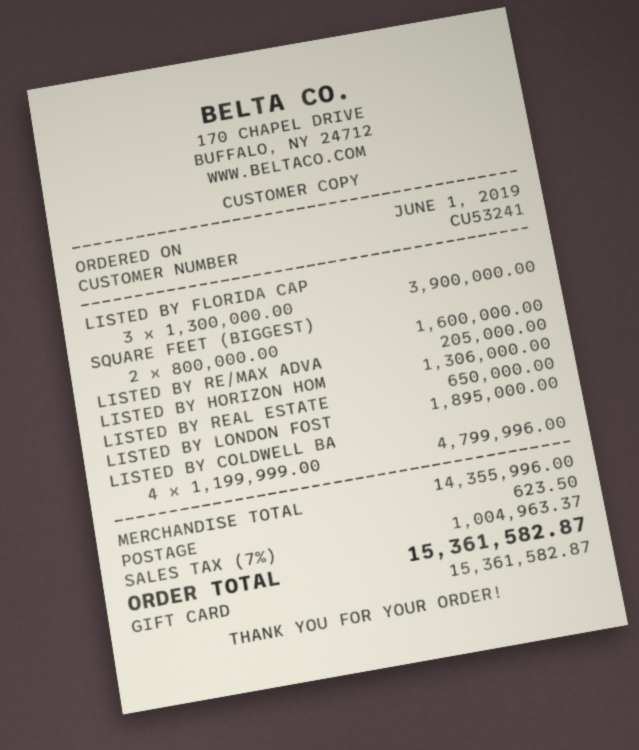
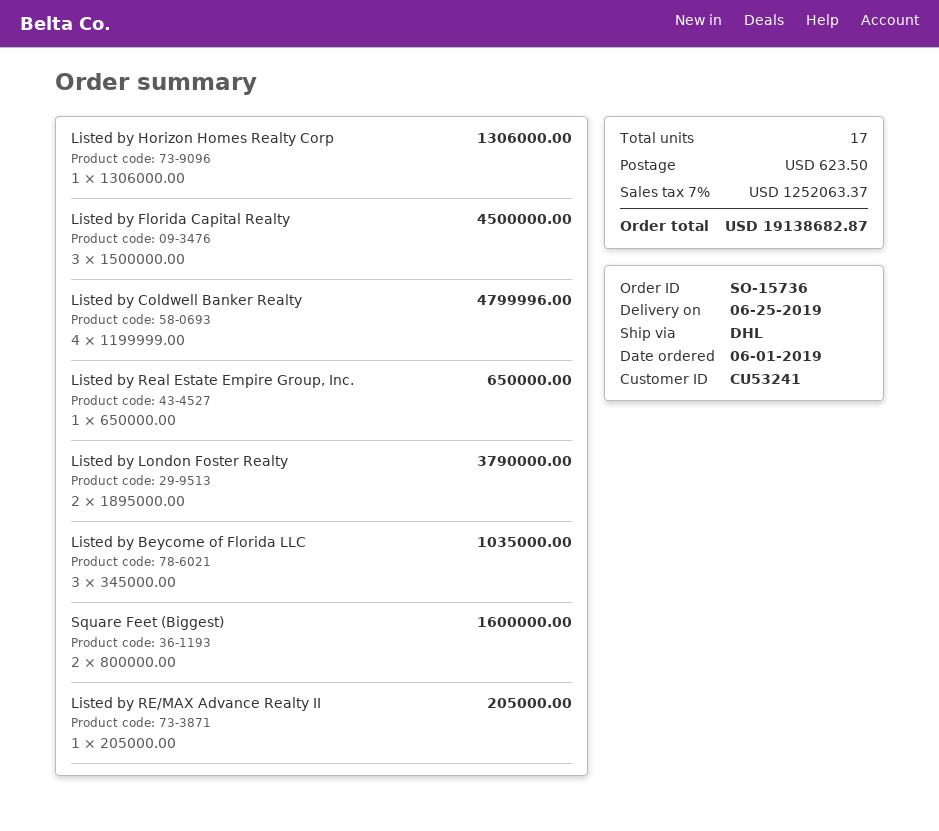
LISTED BY FLORIDA CAP: 3 x 1300000.00 = 3900000.00 -> 3 x 1500000.00 = 4500000.00
LISTED BY LONDON FOST: 1 x 1895000.00 = 1895000.00 -> 2 x 1895000.00 = 3790000.00
Listed by Beycome of Florida LLC: none -> 3 x 345000.00 = 1035000.00
tax: 7% = 1004963.37 -> 7% = 1252063.37
total: 15361582.87 -> 19138682.87

